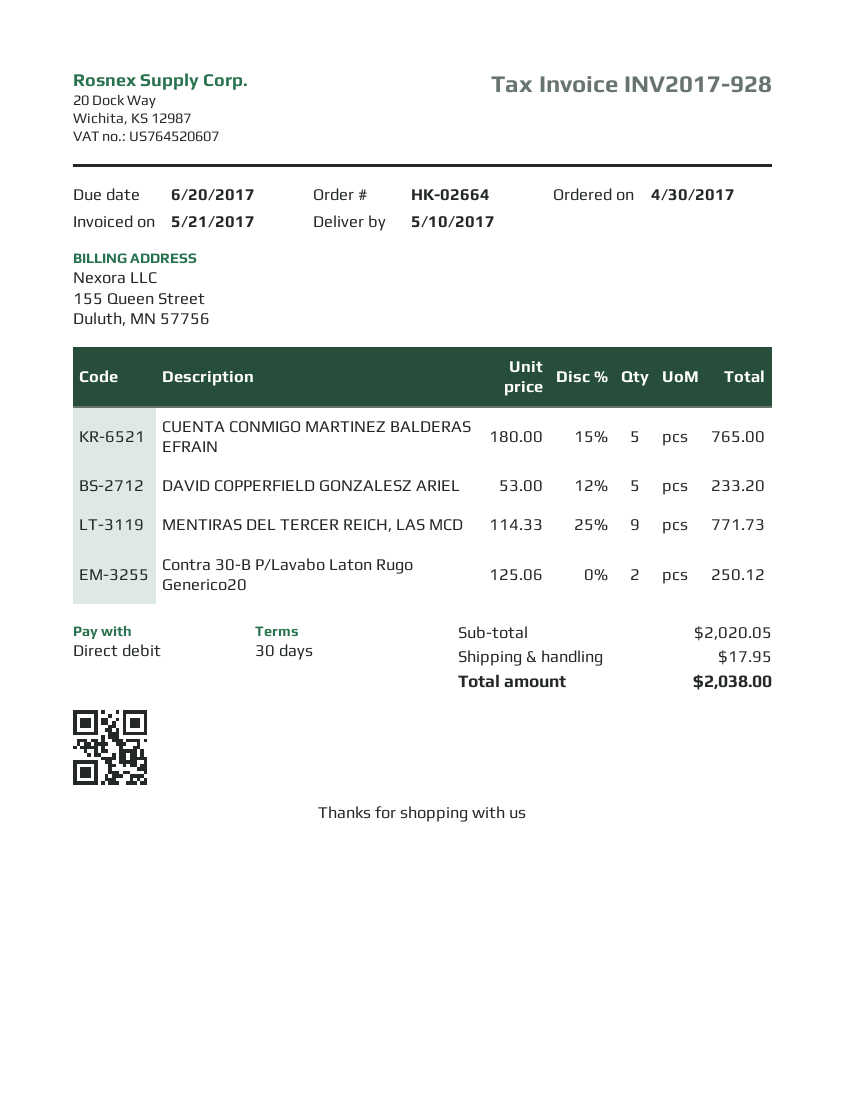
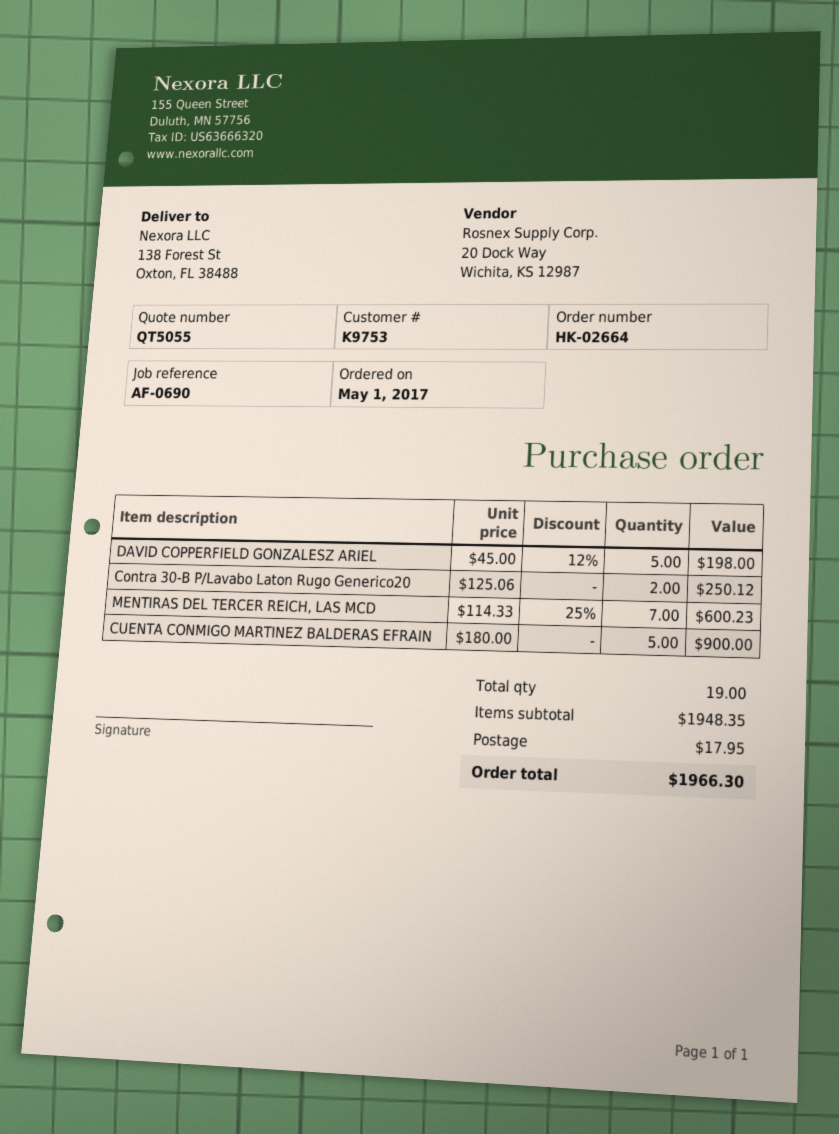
order date: 2017-04-30 -> 2017-05-01
CUENTA CONMIGO MARTINEZ BALDERAS EFRAIN: 5 x 180.00 - 15% = 765.00 -> 5 x 180.00 = 900.00
DAVID COPPERFIELD GONZALESZ ARIEL: 5 x 53.00 - 12% = 233.20 -> 5 x 45.00 - 12% = 198.00
MENTIRAS DEL TERCER REICH, LAS MCD: 9 x 114.33 - 25% = 771.73 -> 7 x 114.33 - 25% = 600.23
subtotal: 2020.05 -> 1948.35
total: 2038.00 -> 1966.30

